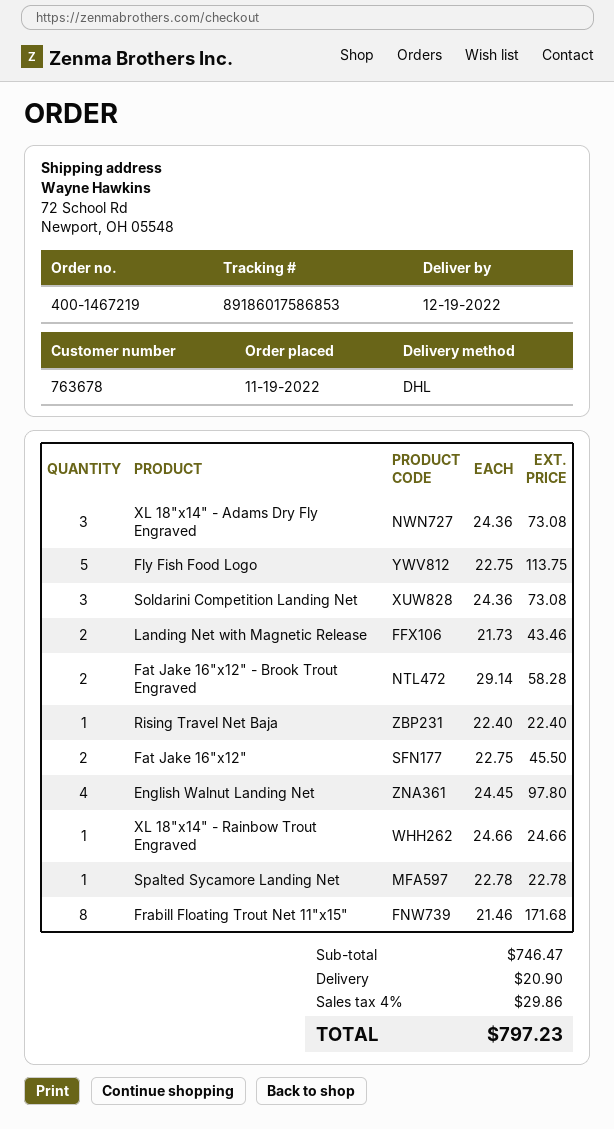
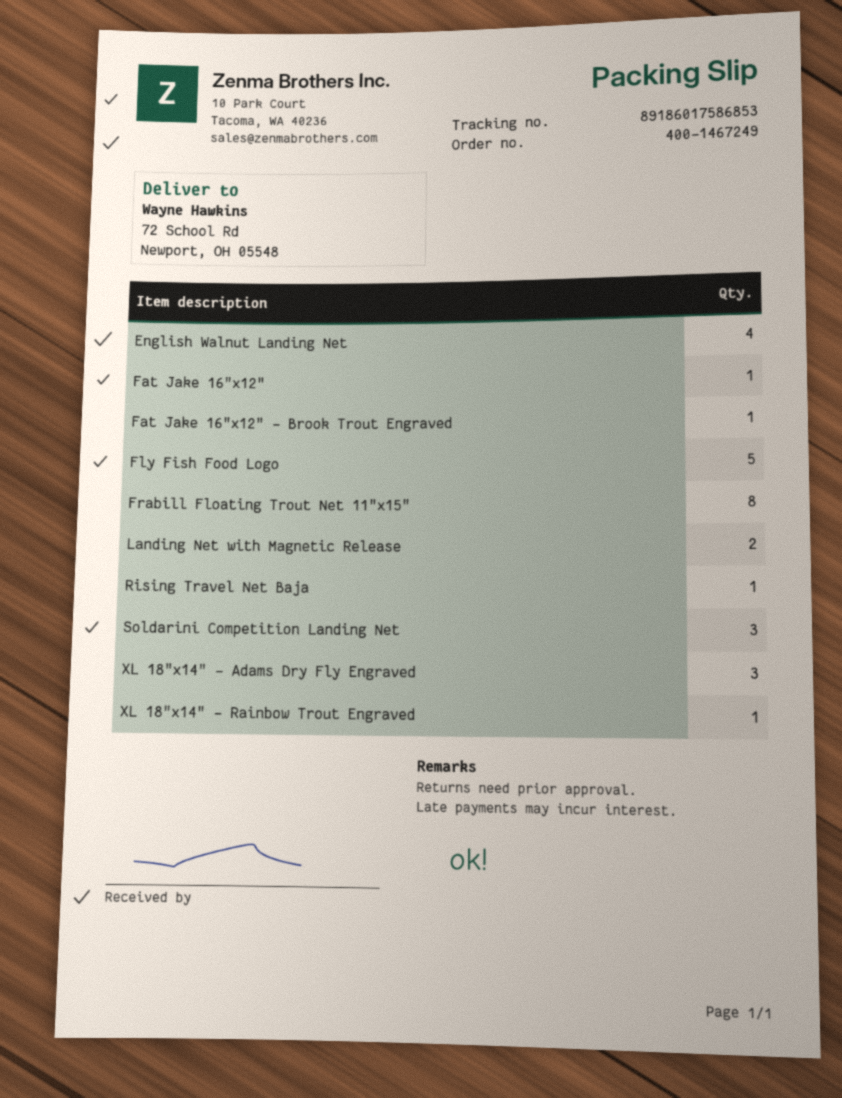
order number: 400-1467219 -> 400-1467249
Fat Jake 16"x12" - Brook Trout Engraved: 2 -> 1
Fat Jake 16"x12": 2 -> 1
Spalted Sycamore Landing Net: 1 -> none

